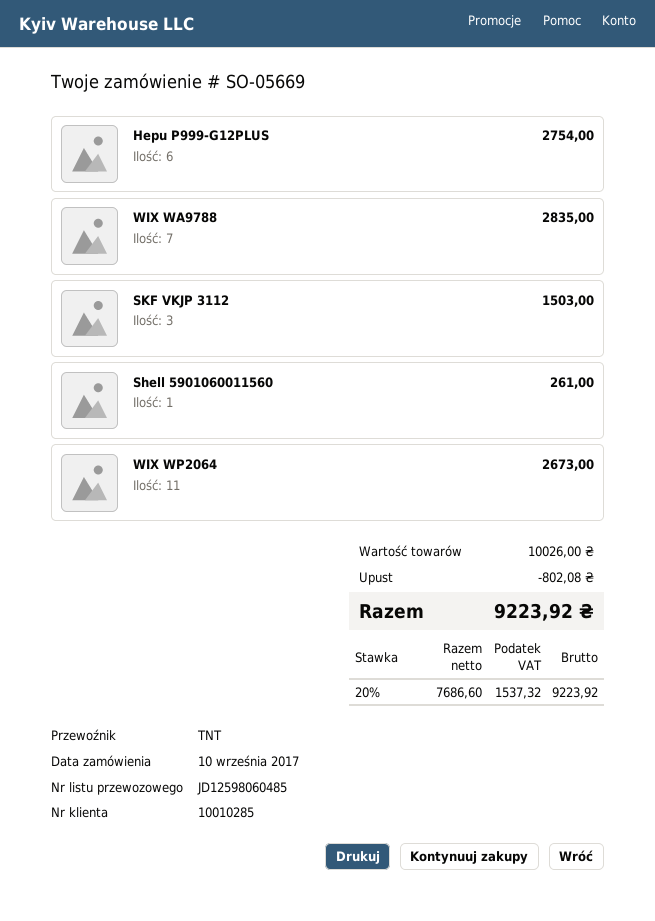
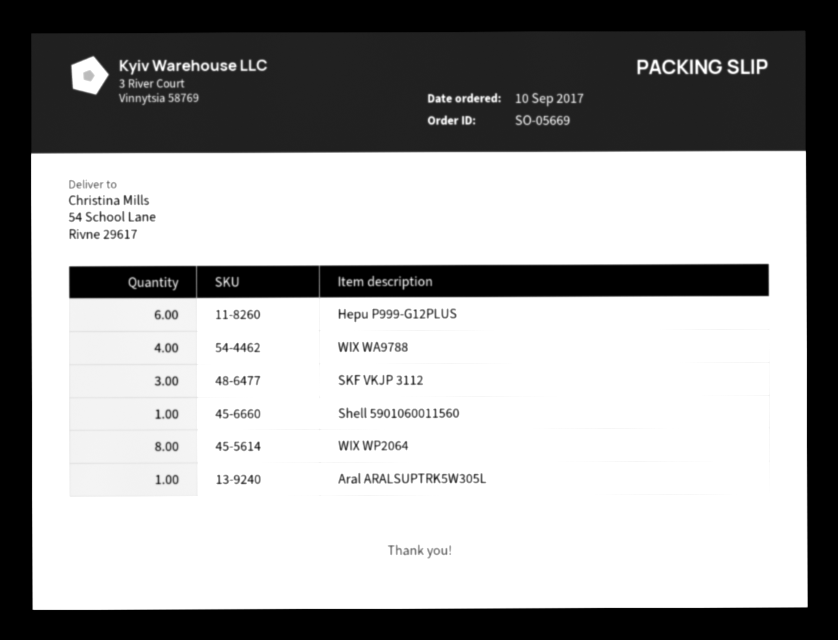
WIX WA9788: 7 -> 4
WIX WP2064: 11 -> 8
Aral ARALSUPTRK5W305L: none -> 1

